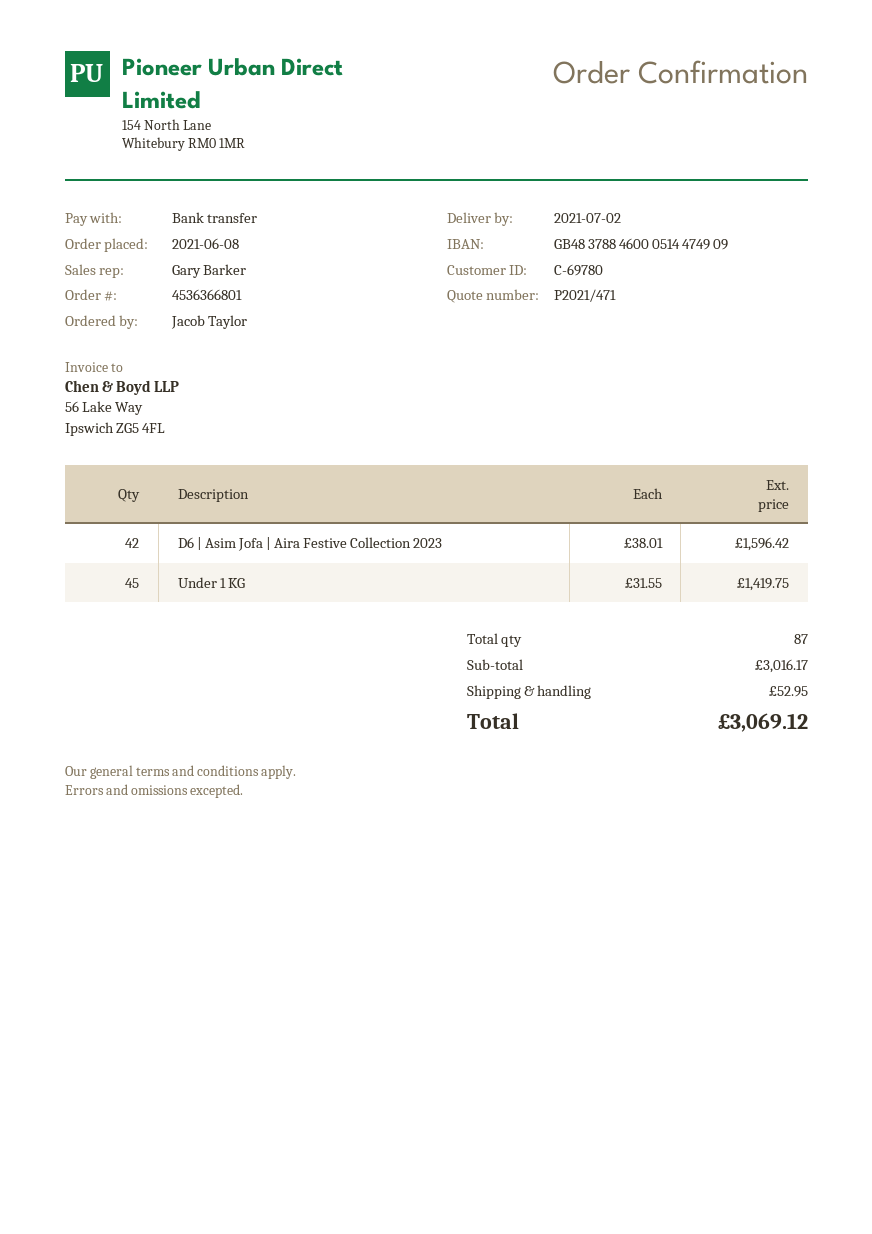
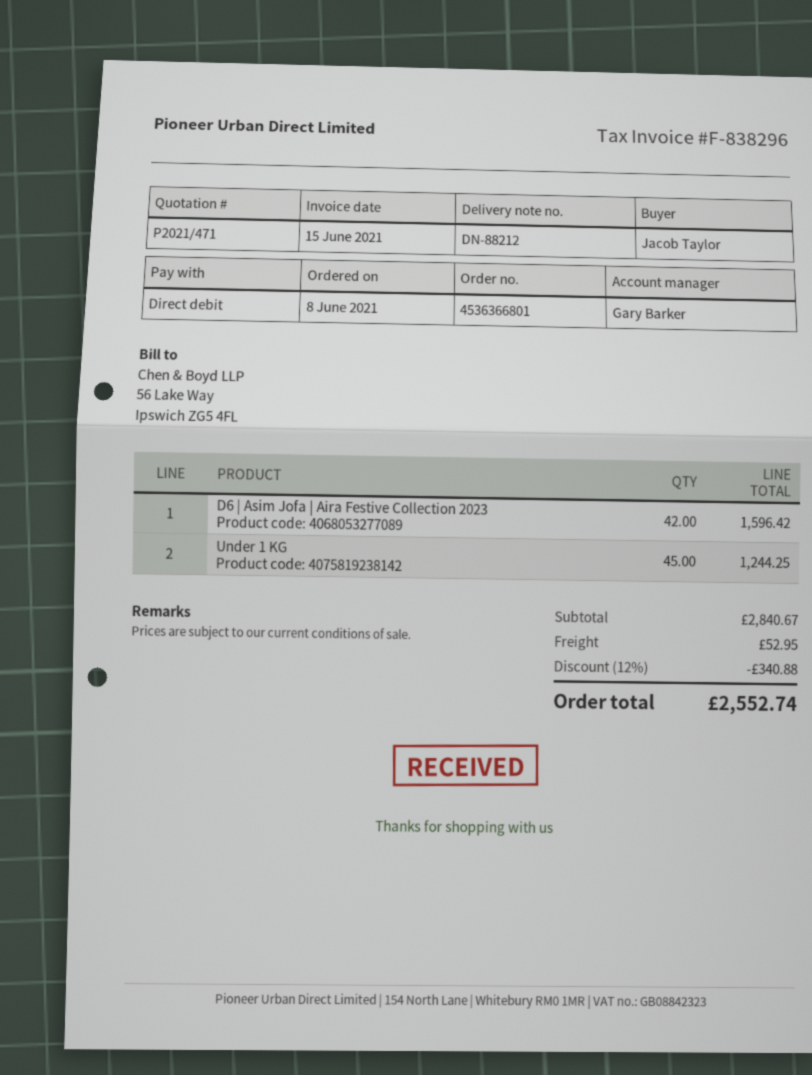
payment method: bank transfer -> direct debit
Under 1 KG: 45 for 1419.75 -> 45 for 1244.25
subtotal: 3016.17 -> 2840.67
discount: none -> 12% = 340.88
total: 3069.12 -> 2552.74

